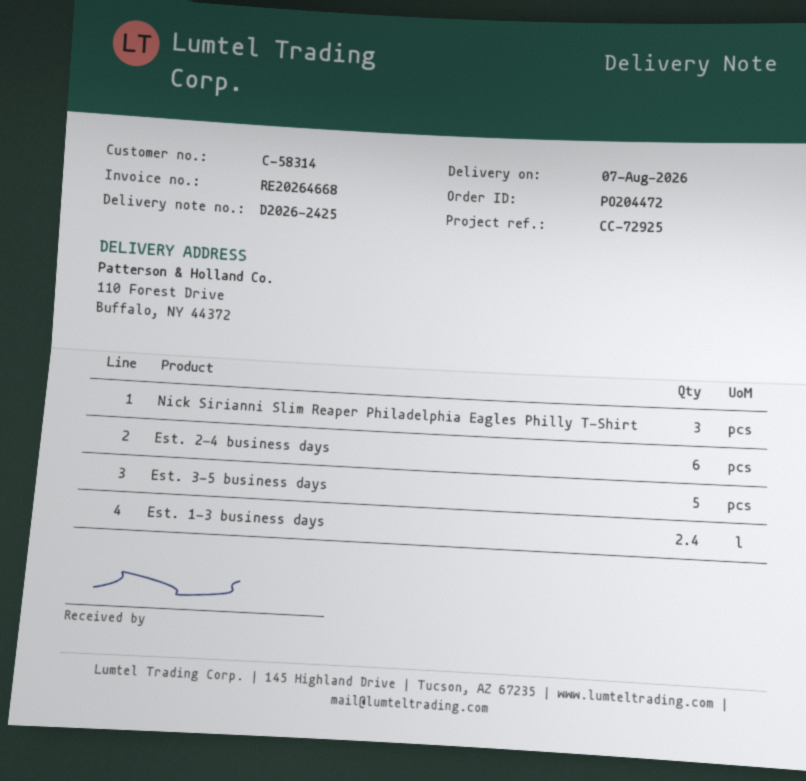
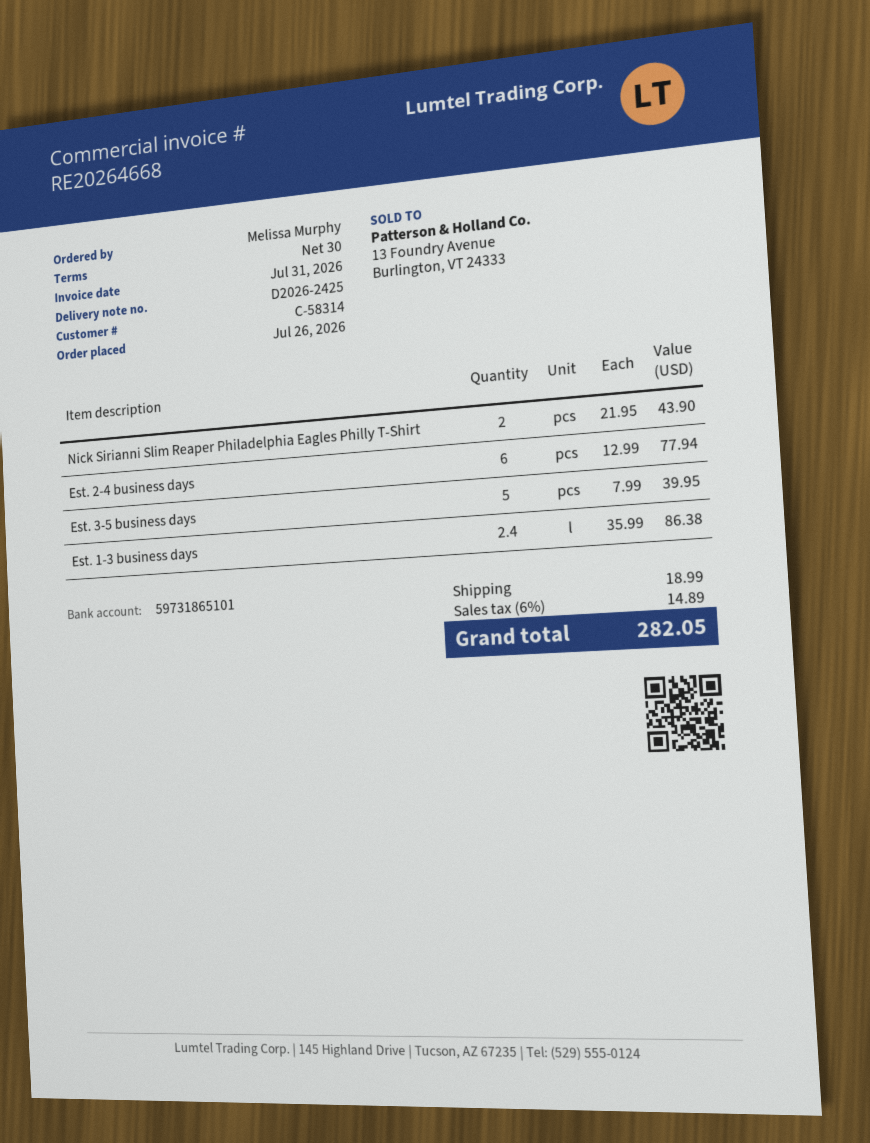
Nick Sirianni Slim Reaper Philadelphia Eagles Philly T-Shirt: 3 -> 2

